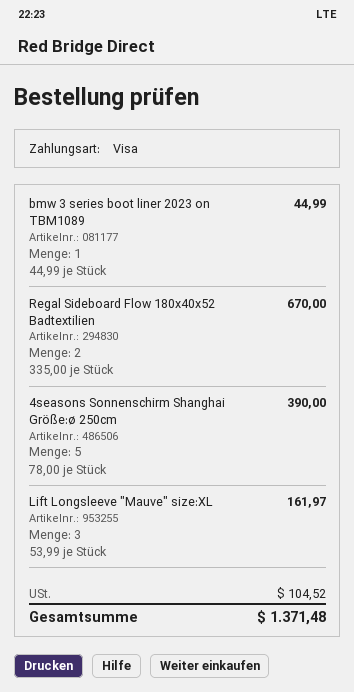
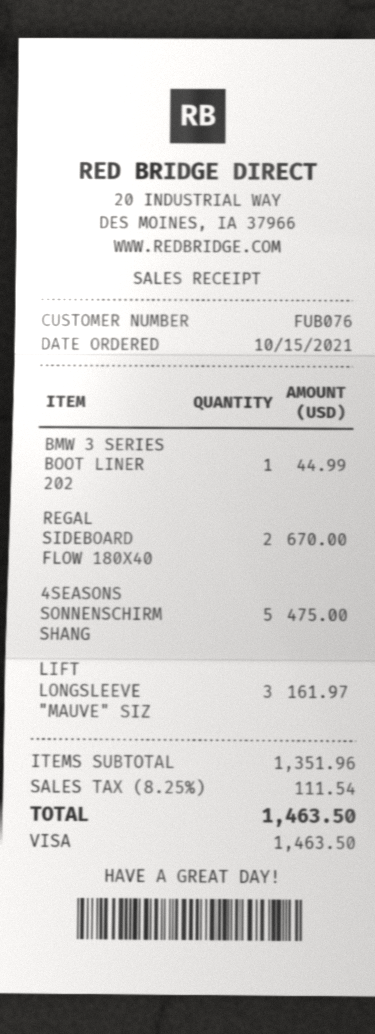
4seasons Sonnenschirm Shanghai Größe:ø 250cm: 5 for 390.00 -> 5 for 475.00
tax: 104.52 -> 111.54
total: 1371.48 -> 1463.50

